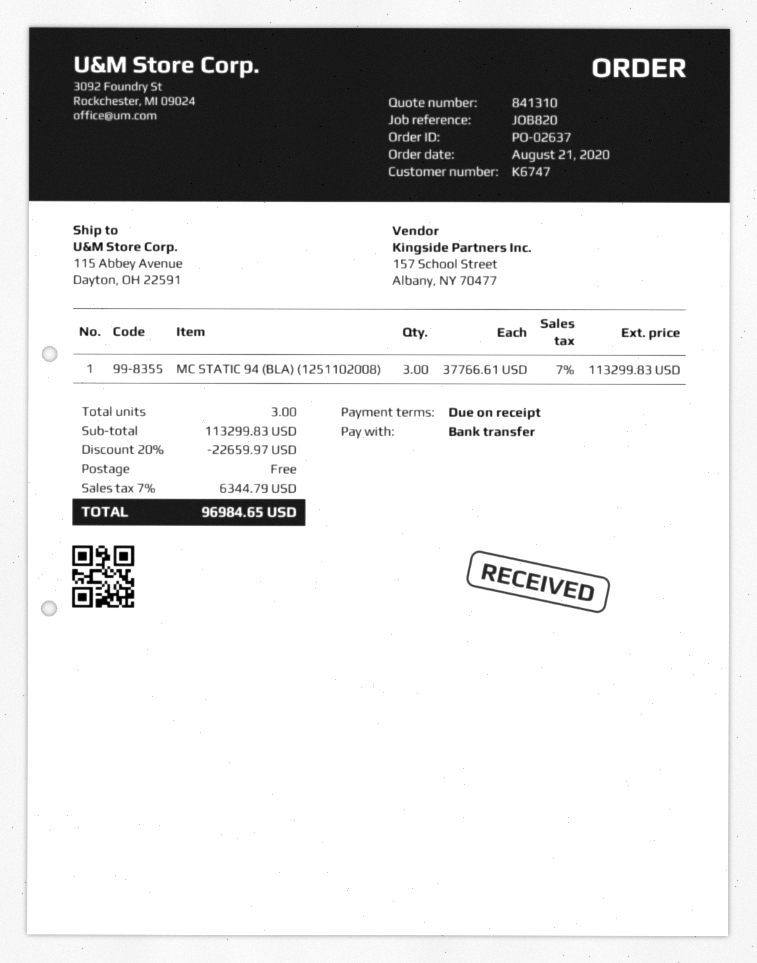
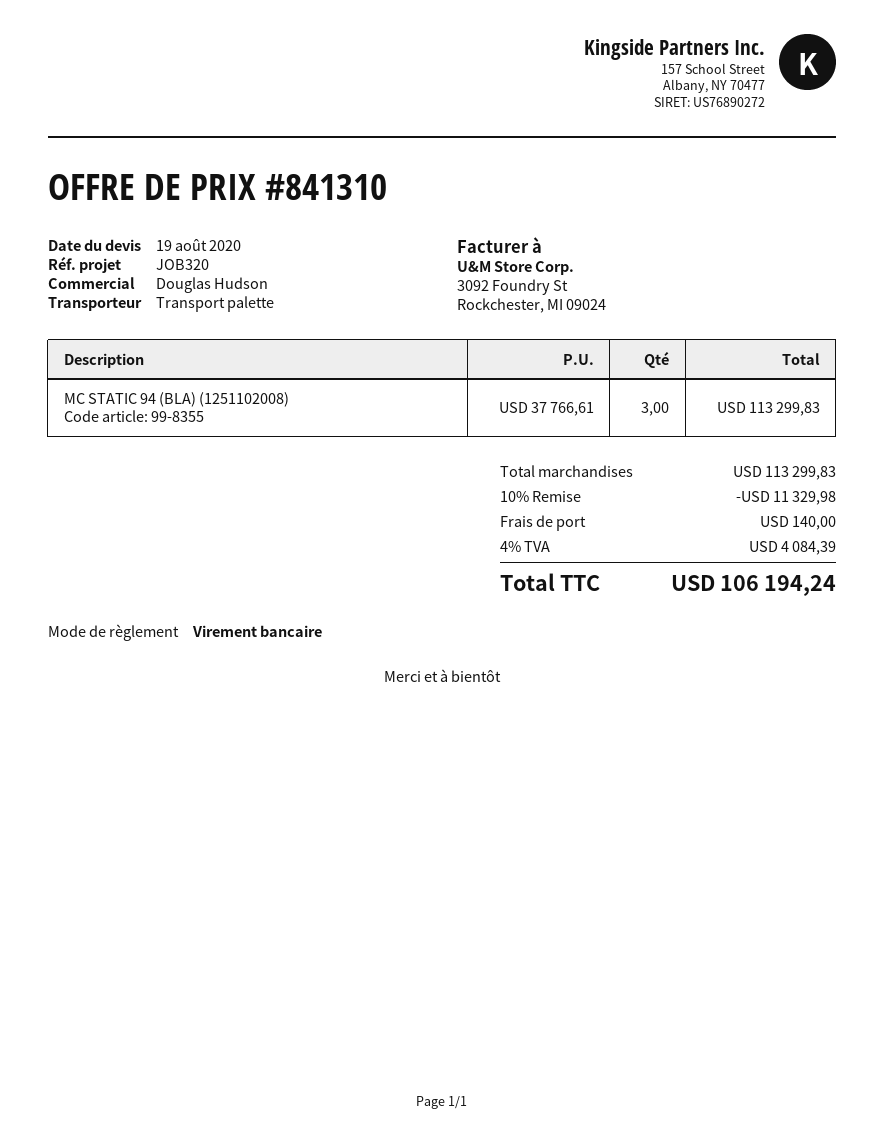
reference: JOB820 -> JOB320
discount: 20% = 22659.97 -> 10% = 11329.98
shipping: 0.00 -> 140.00
tax: 7% = 6344.79 -> 4% = 4084.39
total: 96984.65 -> 106194.24

